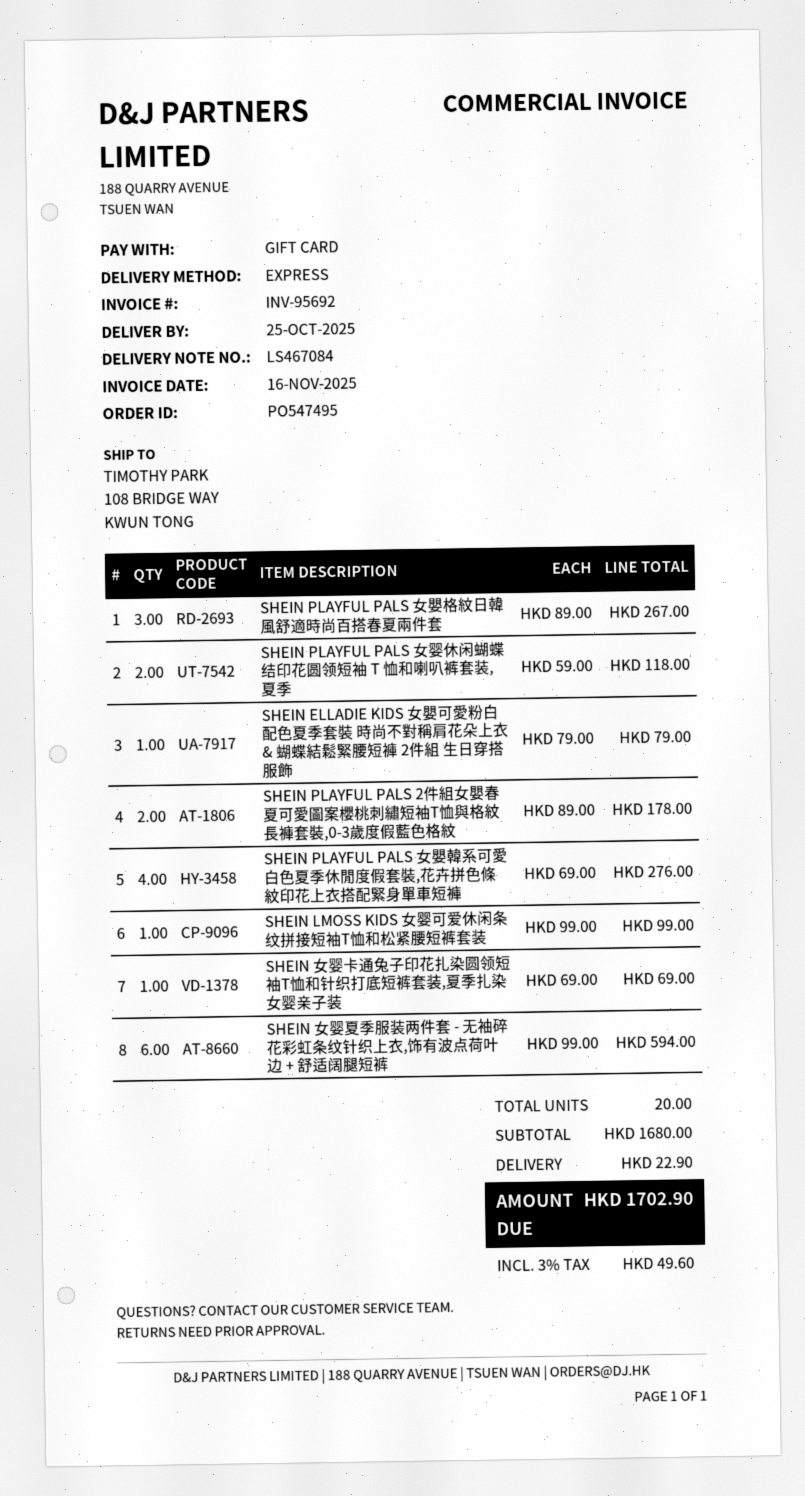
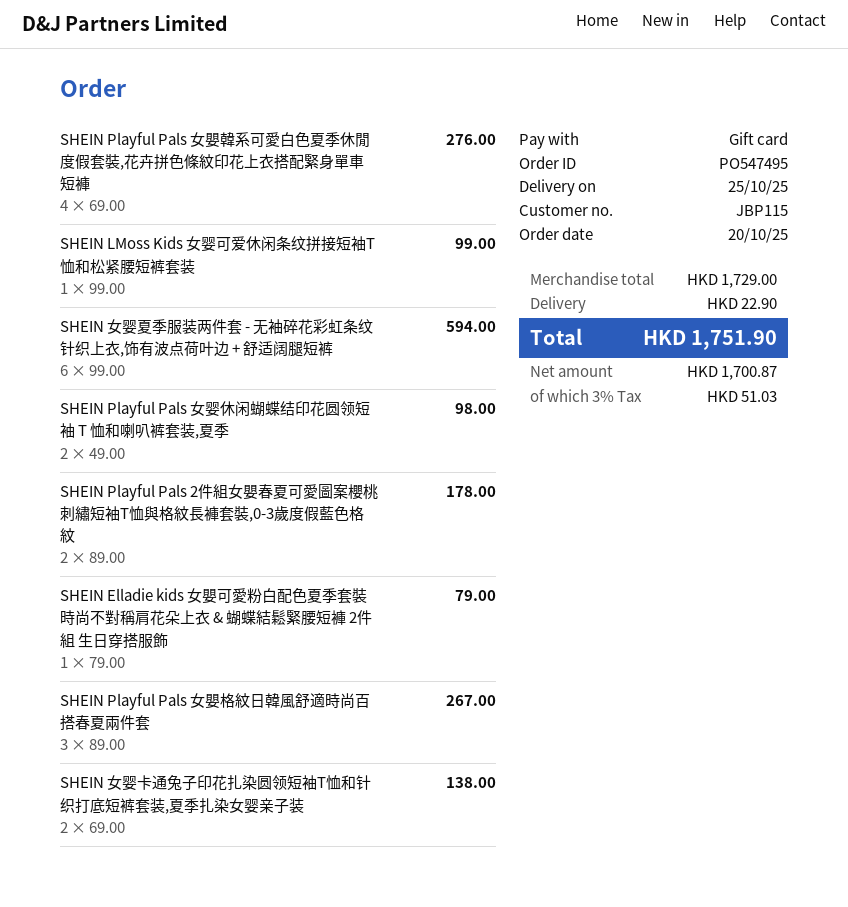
SHEIN PLAYFUL PALS 女婴休闲蝴蝶结印花圆领短袖 T 恤和喇叭裤套装,夏季: 2 x 59.00 = 118.00 -> 2 x 49.00 = 98.00
SHEIN 女婴卡通兔子印花扎染圆领短袖T恤和针织打底短裤套装,夏季扎染女婴亲子装: 1 x 69.00 = 69.00 -> 2 x 69.00 = 138.00
subtotal: 1680.00 -> 1729.00
tax: 3% = 49.60 -> 3% = 51.03
total: 1702.90 -> 1751.90

